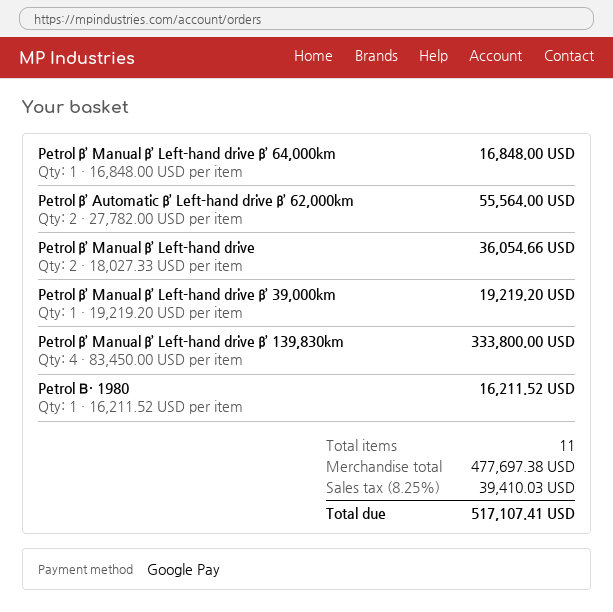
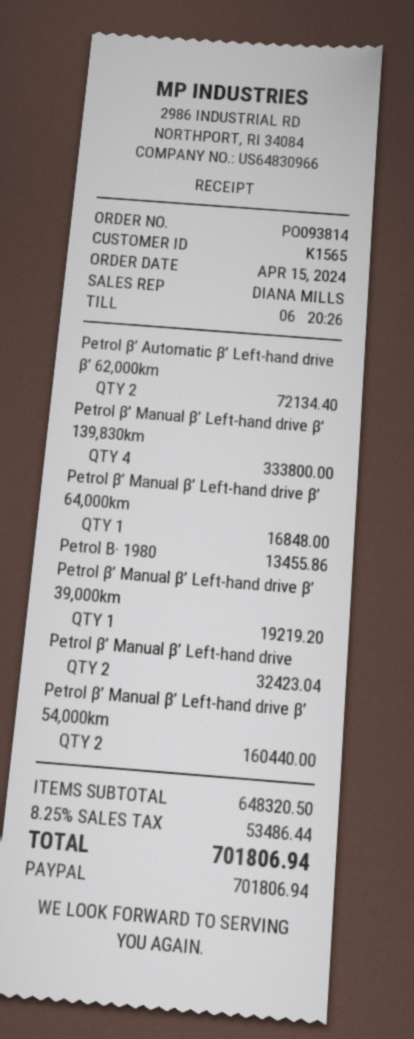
payment method: Google Pay -> PayPal
Petrol β’ Automatic β’ Left-hand drive β’ 62,000km: 2 for 55564.00 -> 2 for 72134.40
Petrol β’ Manual β’ Left-hand drive: 2 for 36054.66 -> 2 for 32423.04
Petrol Β· 1980: 1 for 16211.52 -> 1 for 13455.86
Petrol β’ Manual β’ Left-hand drive β’ 54,000km: none -> 2 for 160440.00
subtotal: 477697.38 -> 648320.50
tax: 8.25% = 39410.03 -> 8.25% = 53486.44
total: 517107.41 -> 701806.94

